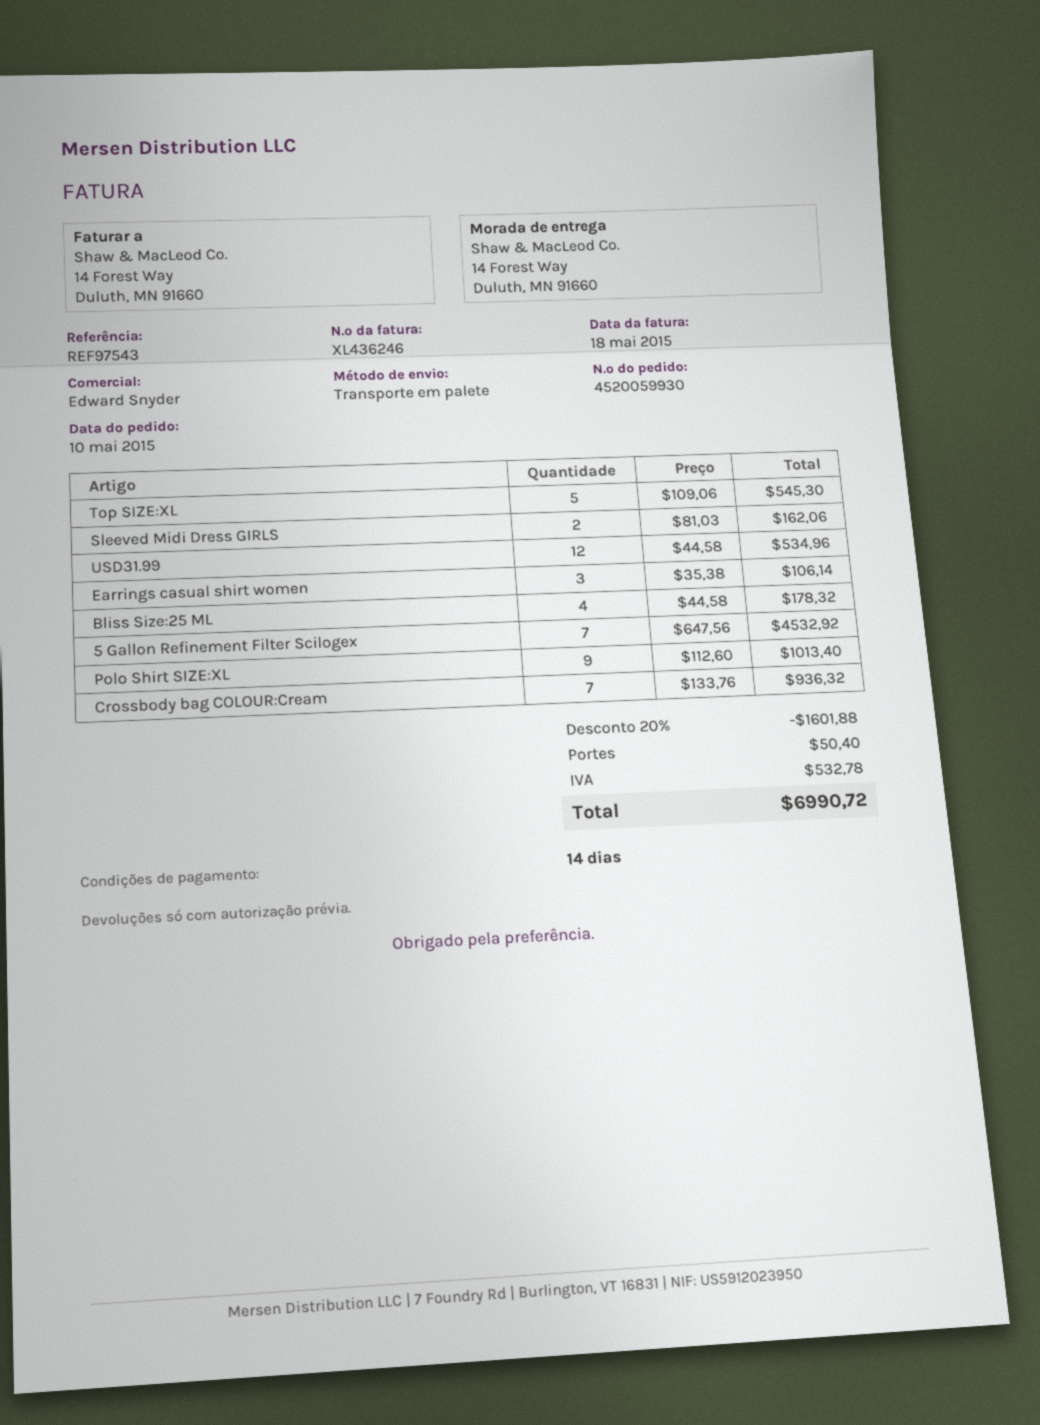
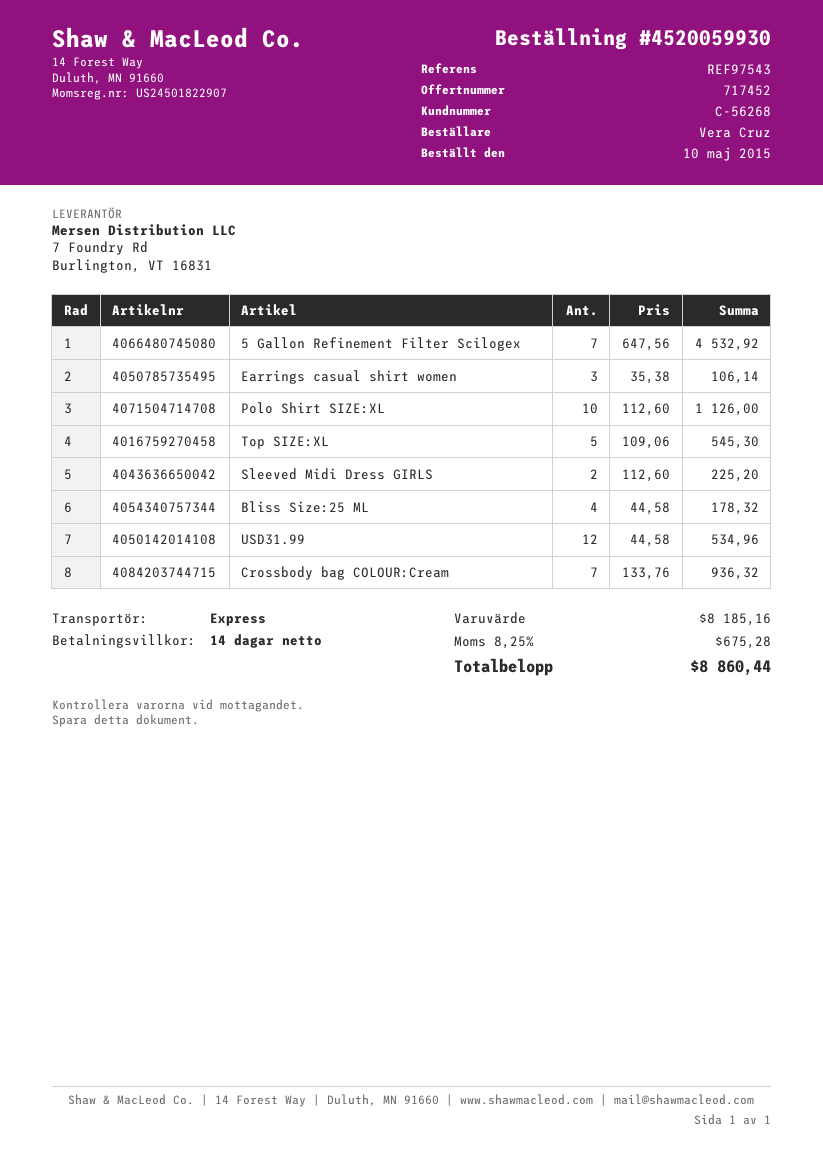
shipping method: pallet freight -> express
Sleeved Midi Dress GIRLS: 2 x 81.03 = 162.06 -> 2 x 112.60 = 225.20
Polo Shirt SIZE:XL: 9 x 112.60 = 1013.40 -> 10 x 112.60 = 1126.00
discount: 20% = 1601.88 -> none
shipping: 50.40 -> none
tax: 532.78 -> 675.28
total: 6990.72 -> 8860.44

